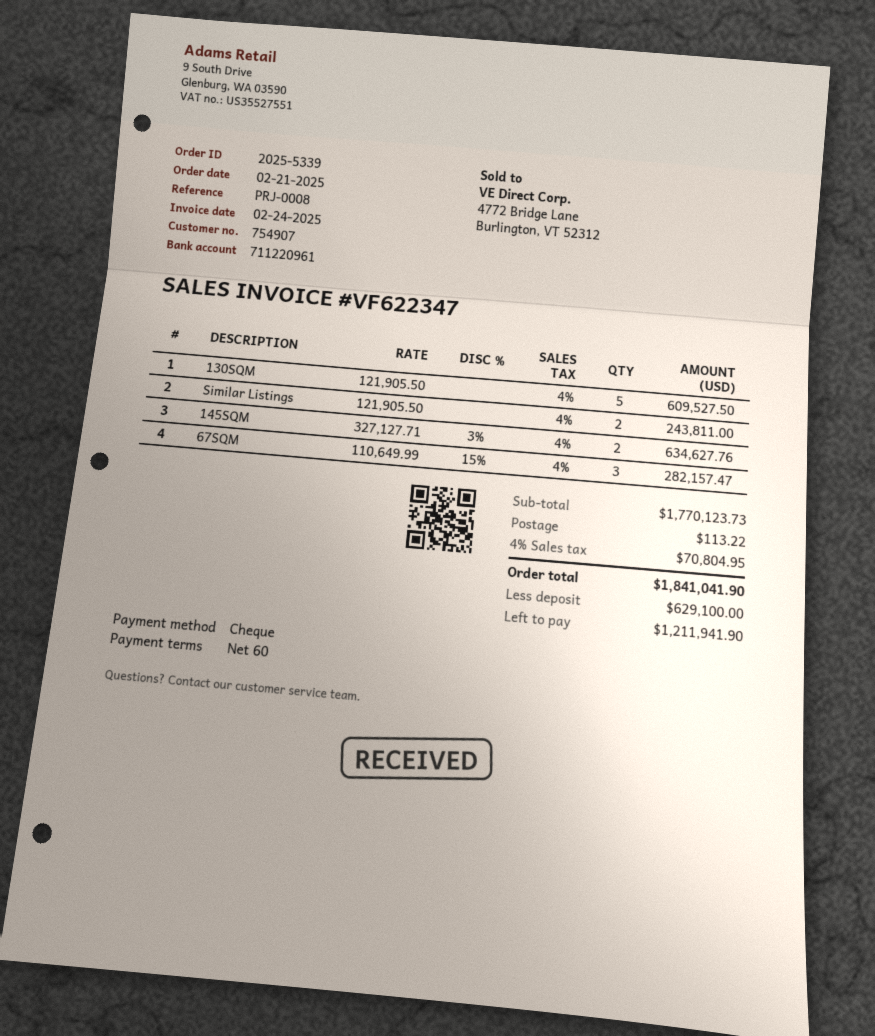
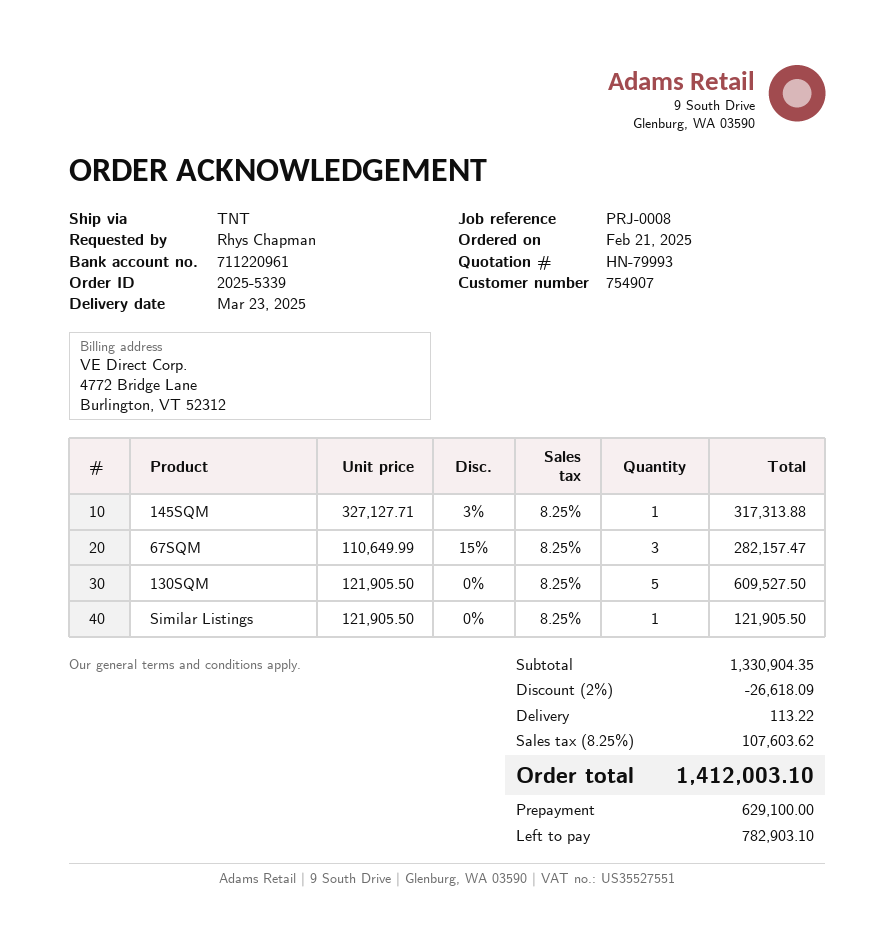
Similar Listings: 2 x 121905.50 = 243811.00 -> 1 x 121905.50 = 121905.50
145SQM: 2 x 327127.71 - 3% = 634627.76 -> 1 x 327127.71 - 3% = 317313.88
subtotal: 1770123.73 -> 1330904.35
discount: none -> 2% = 26618.09
tax: 4% = 70804.95 -> 8.25% = 107603.62
total: 1841041.90 -> 1412003.10
balance: 1211941.90 -> 782903.10

